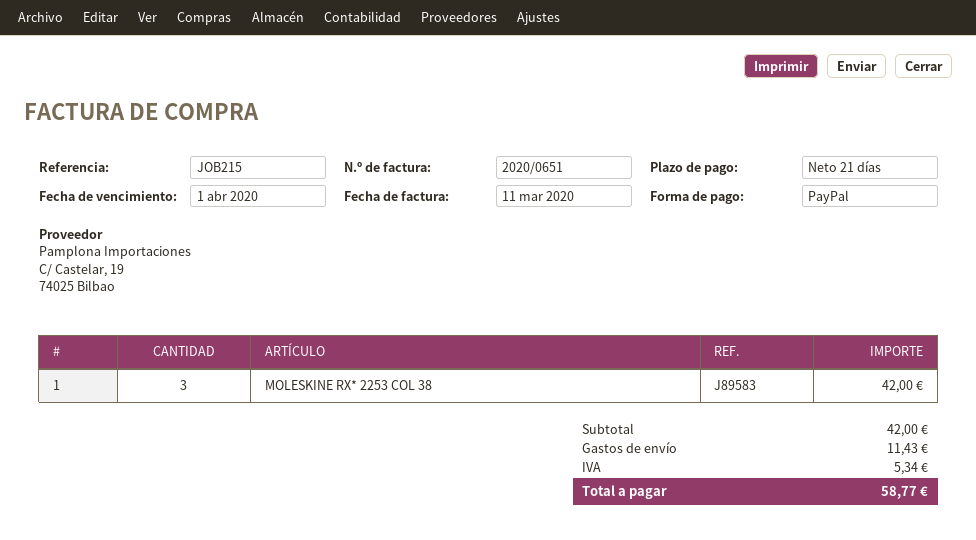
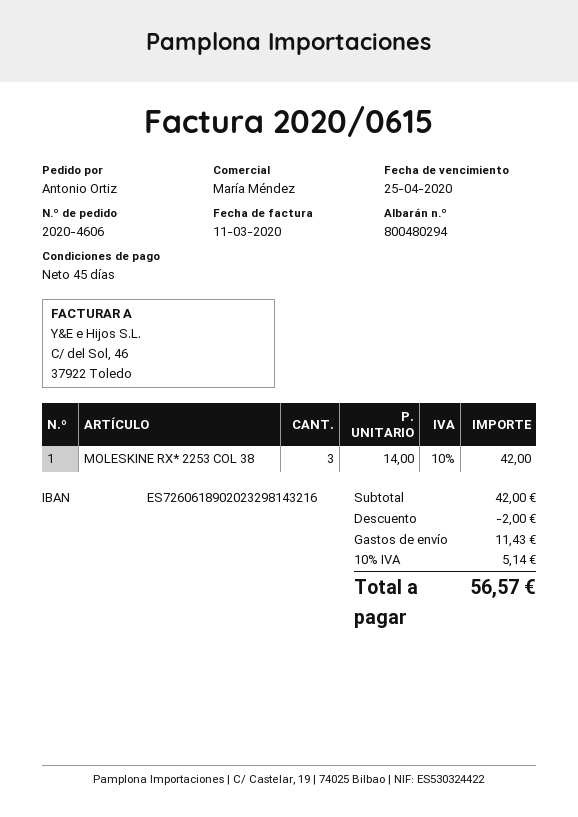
invoice number: 2020/0651 -> 2020/0615
payment terms: 21 days -> 45 days
due date: 2020-04-01 -> 2020-04-25
discount: none -> 2.00
tax: 5.34 -> 5.14
total: 58.77 -> 56.57

